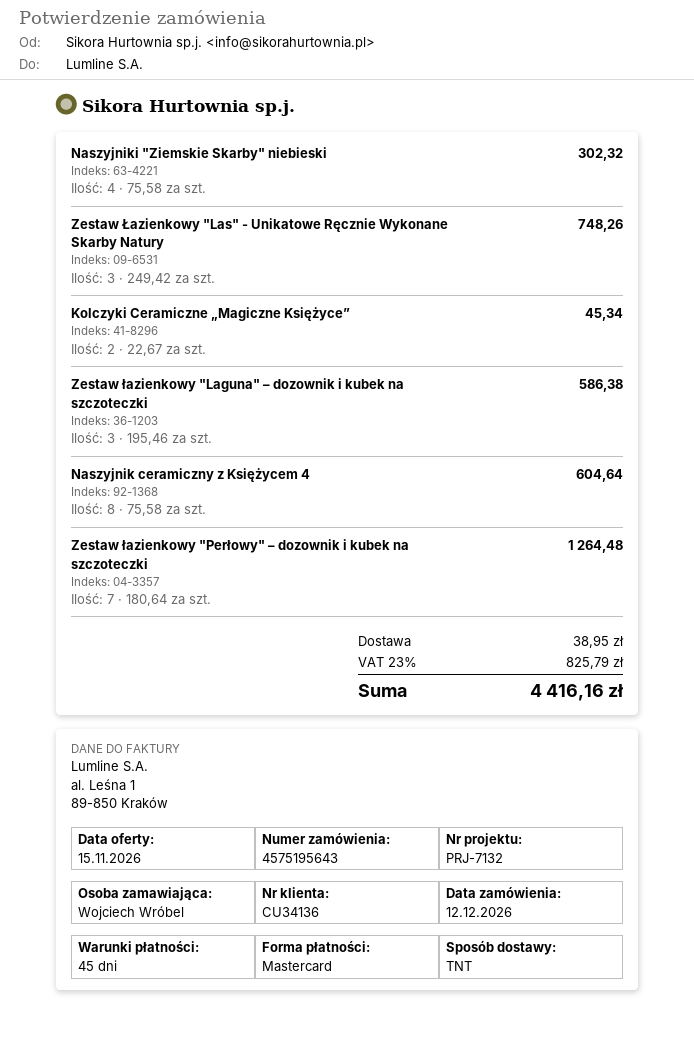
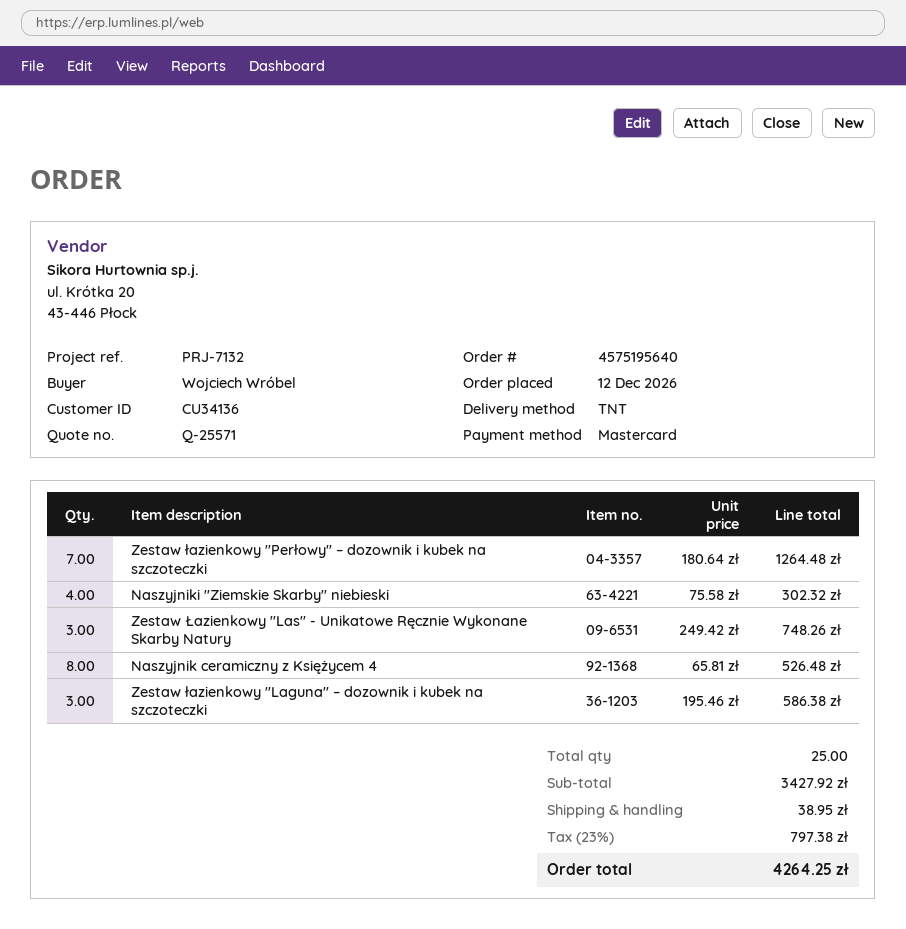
order number: 4575195643 -> 4575195640
Kolczyki Ceramiczne „Magiczne Księżyce”: 2 x 22.67 = 45.34 -> none
Naszyjnik ceramiczny z Księżycem 4: 8 x 75.58 = 604.64 -> 8 x 65.81 = 526.48
tax: 23% = 825.79 -> 23% = 797.38
total: 4416.16 -> 4264.25

